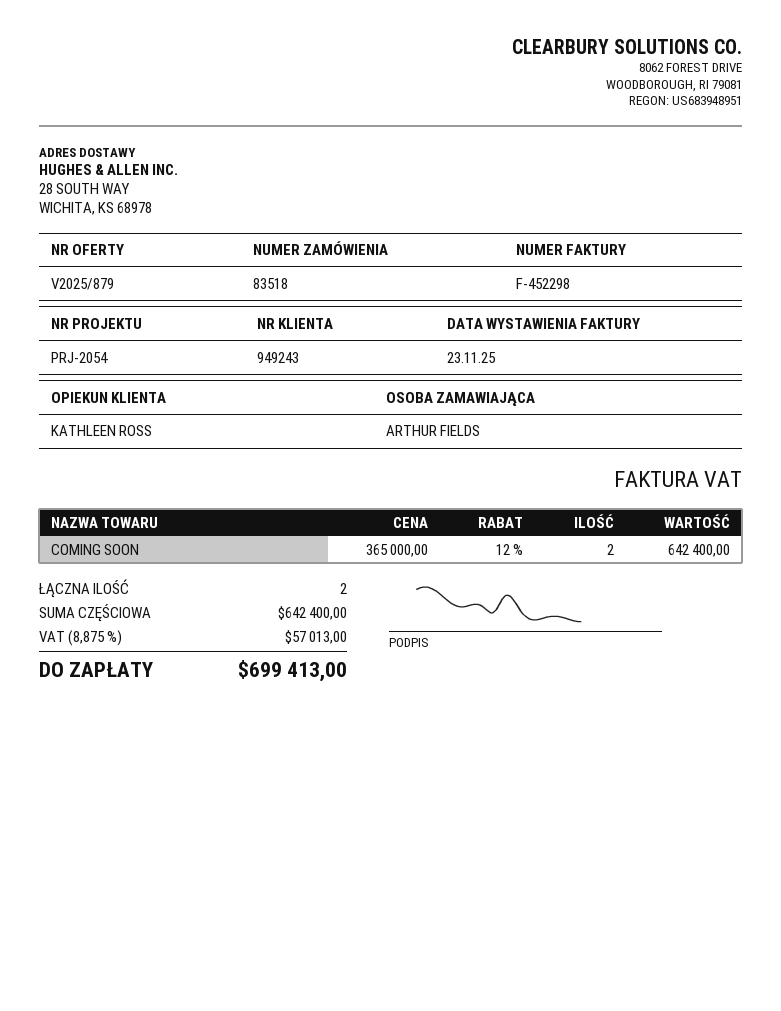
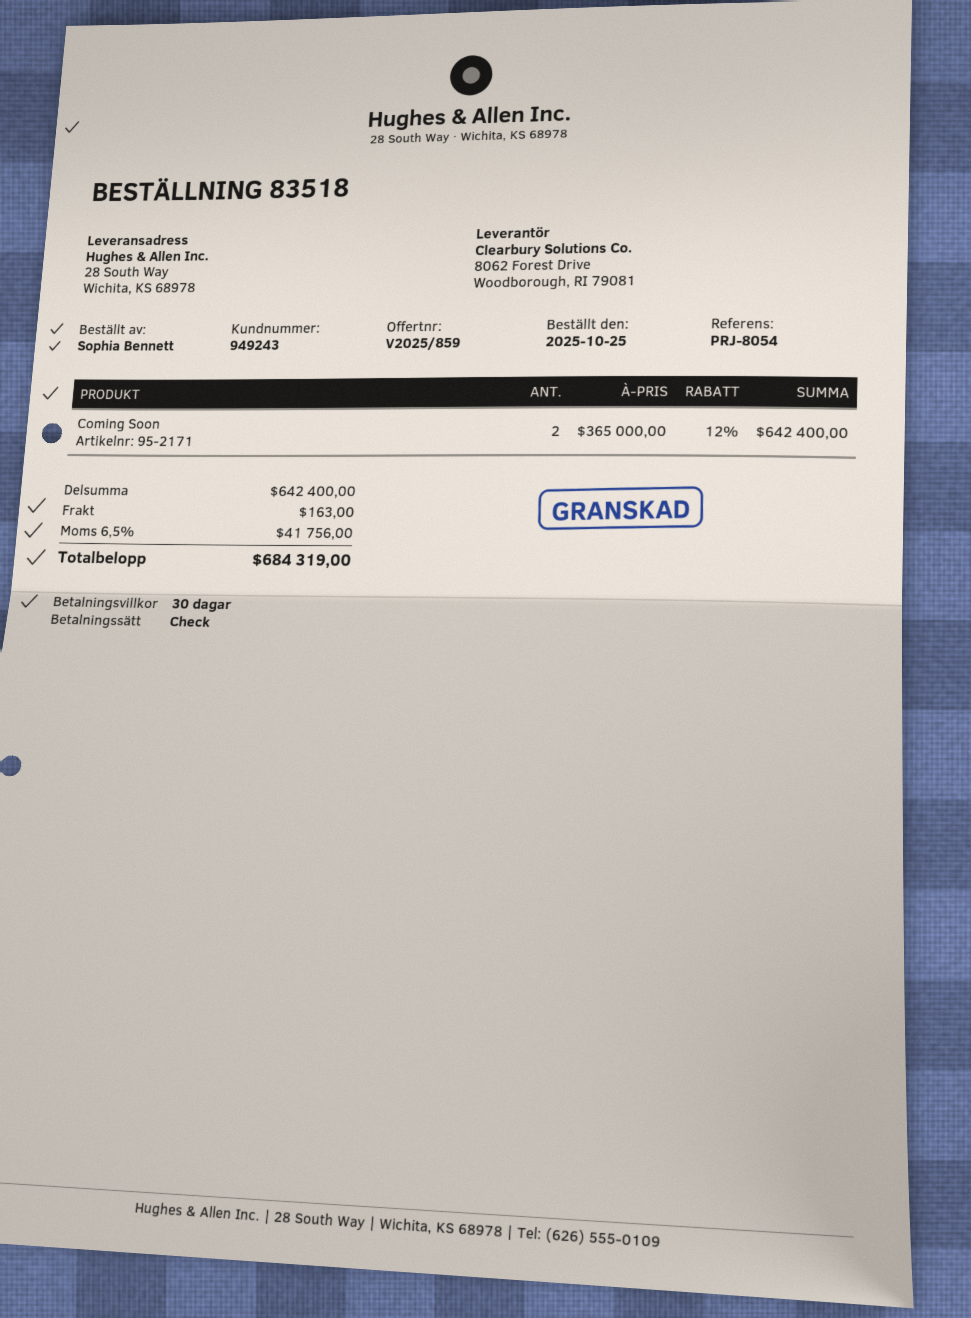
quote number: V2025/879 -> V2025/859
reference: PRJ-2054 -> PRJ-8054
ordered by: ARTHUR FIELDS -> Sophia Bennett
shipping: none -> 163.00
tax: 8.875% = 57013.00 -> 6.5% = 41756.00
total: 699413.00 -> 684319.00

